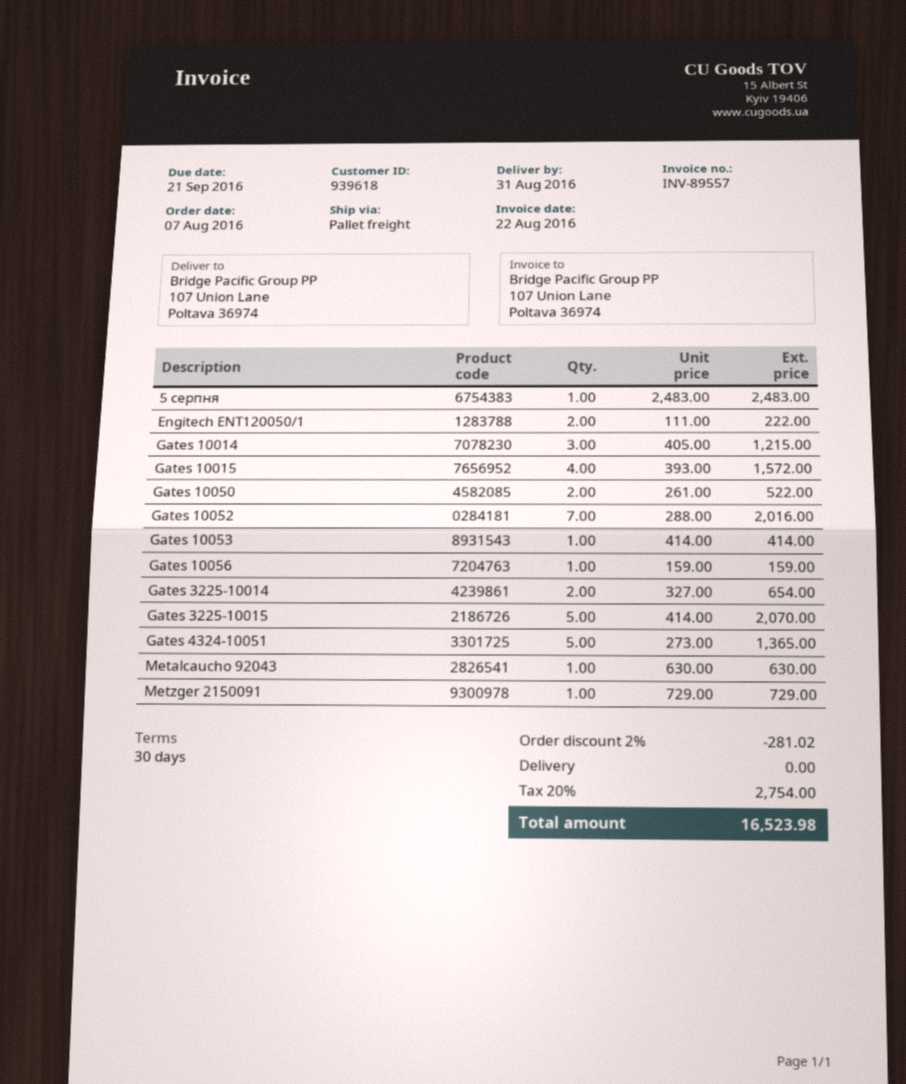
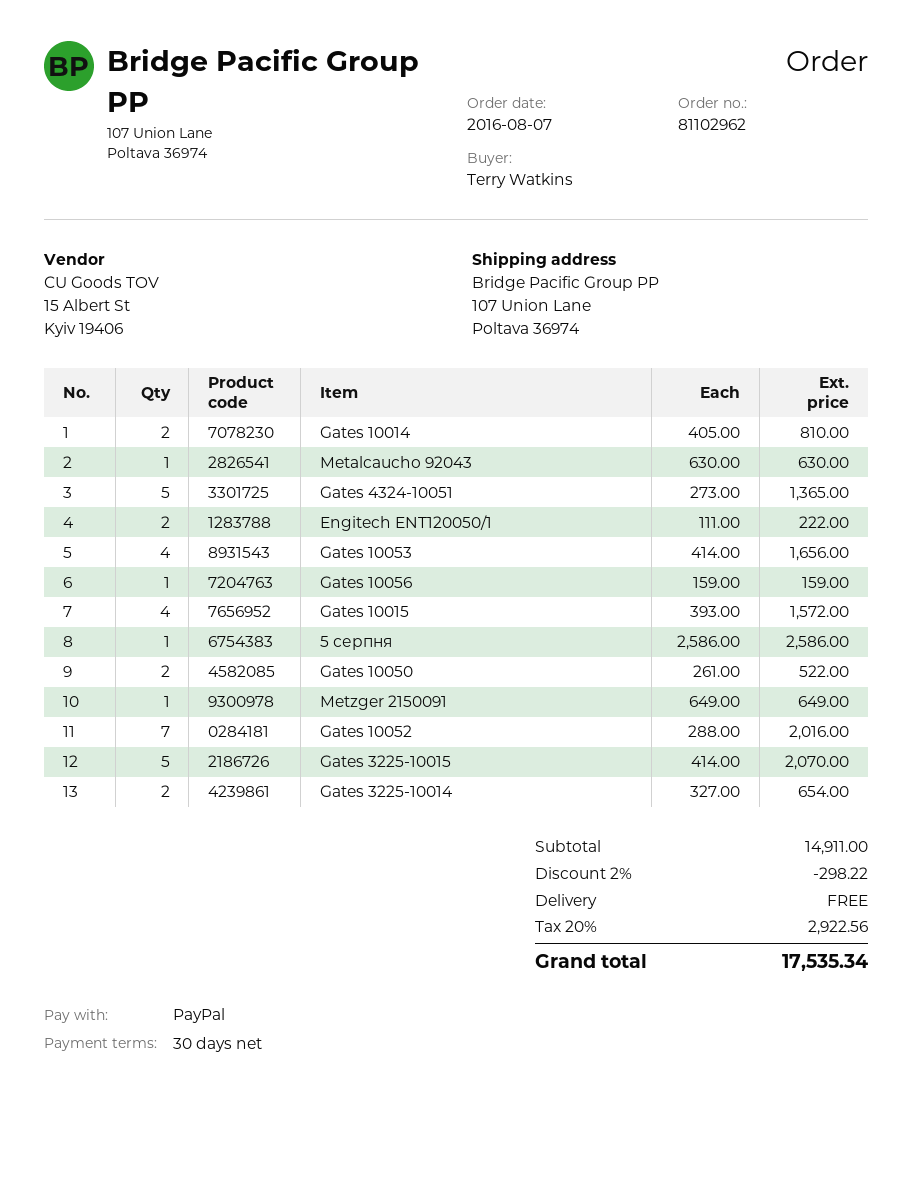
5 серпня: 1 x 2483.00 = 2483.00 -> 1 x 2586.00 = 2586.00
Gates 10014: 3 x 405.00 = 1215.00 -> 2 x 405.00 = 810.00
Gates 10053: 1 x 414.00 = 414.00 -> 4 x 414.00 = 1656.00
Metzger 2150091: 1 x 729.00 = 729.00 -> 1 x 649.00 = 649.00
discount: 2% = 281.02 -> 2% = 298.22
tax: 20% = 2754.00 -> 20% = 2922.56
total: 16523.98 -> 17535.34

